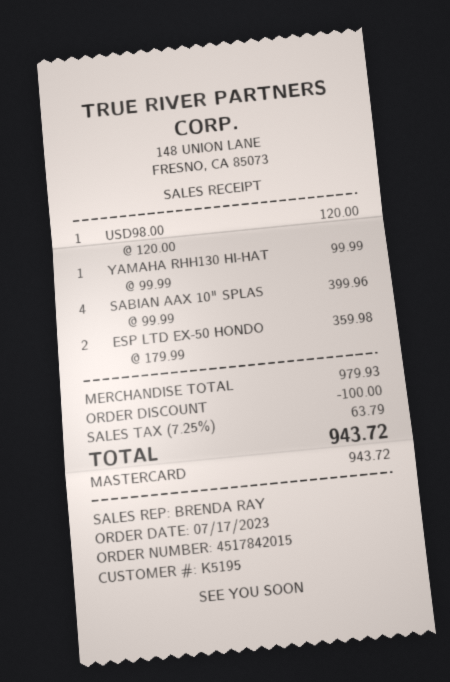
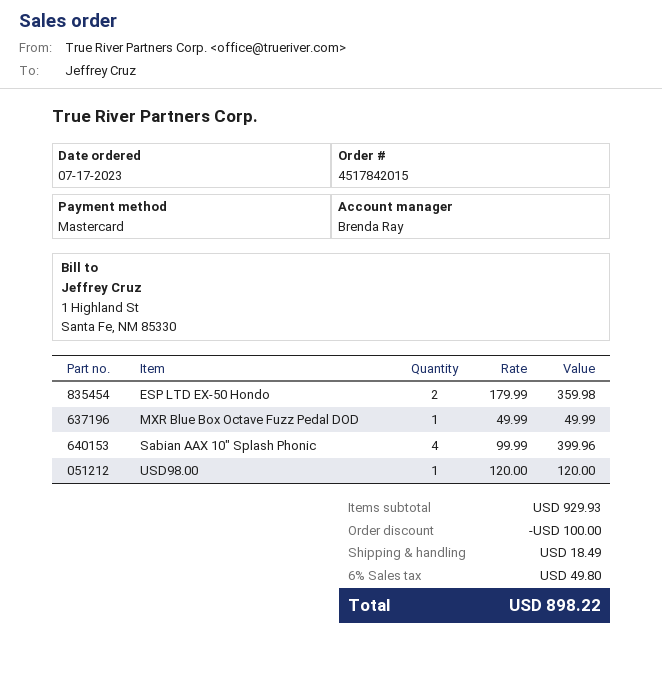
YAMAHA RHH130 HI-HAT: 1 x 99.99 = 99.99 -> none
MXR Blue Box Octave Fuzz Pedal DOD: none -> 1 x 49.99 = 49.99
subtotal: 979.93 -> 929.93
shipping: none -> 18.49
tax: 7.25% = 63.79 -> 6% = 49.80
total: 943.72 -> 898.22

